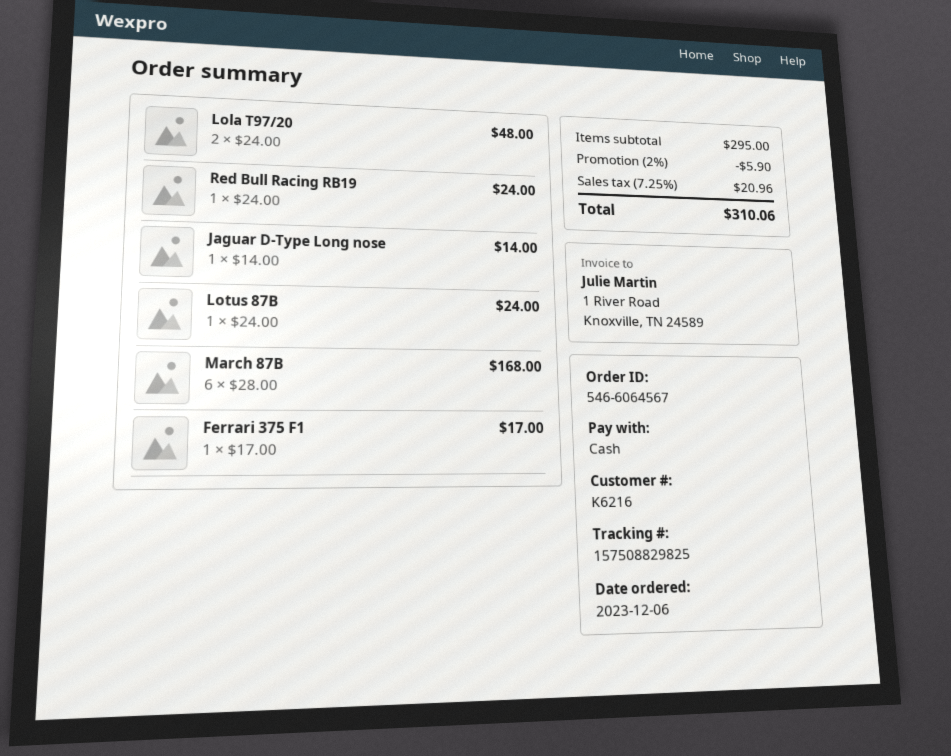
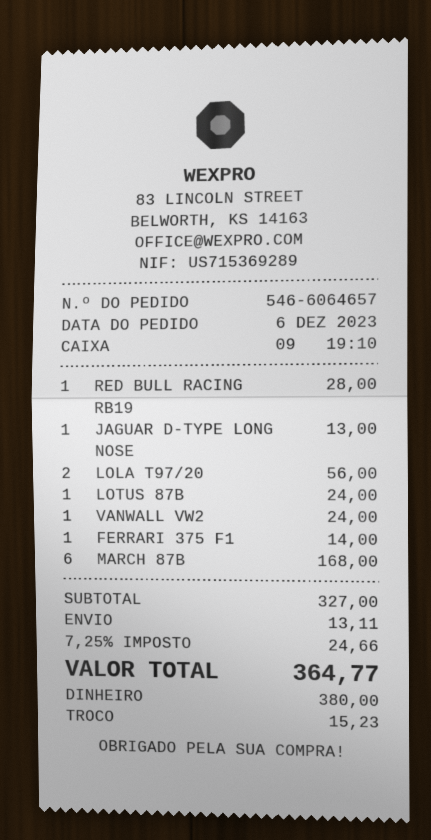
order number: 546-6064567 -> 546-6064657
Lola T97/20: 2 for 48.00 -> 2 for 56.00
Red Bull Racing RB19: 1 for 24.00 -> 1 for 28.00
Jaguar D-Type Long nose: 1 for 14.00 -> 1 for 13.00
Ferrari 375 F1: 1 for 17.00 -> 1 for 14.00
VANWALL VW2: none -> 1 for 24.00
subtotal: 295.00 -> 327.00
discount: 2% = 5.90 -> none
shipping: none -> 13.11
tax: 7.25% = 20.96 -> 7.25% = 24.66
total: 310.06 -> 364.77

